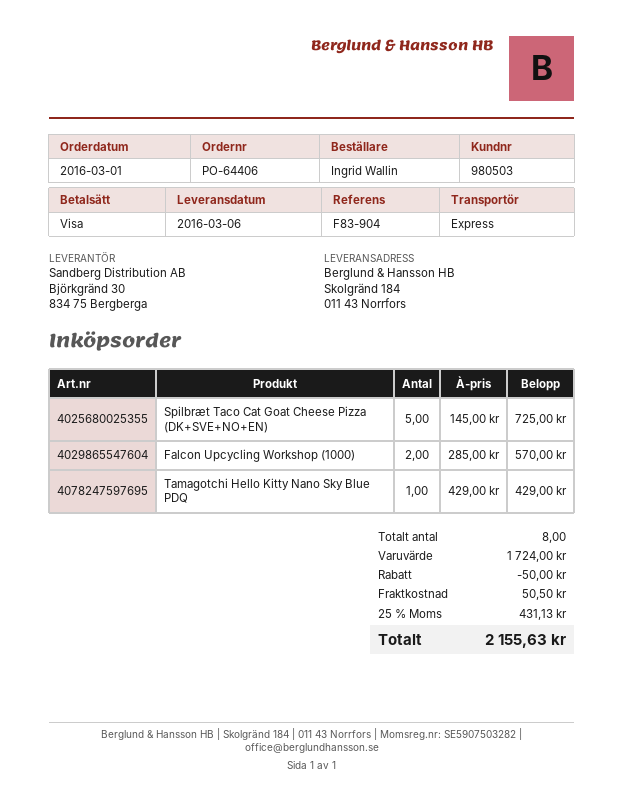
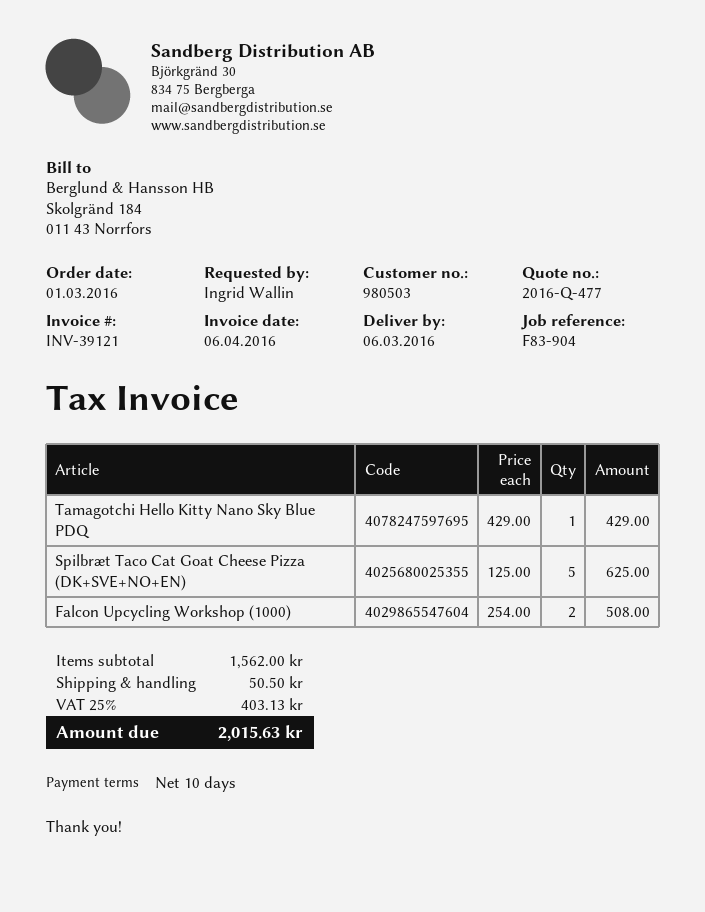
Spilbræt Taco Cat Goat Cheese Pizza (DK+SVE+NO+EN): 5 x 145.00 = 725.00 -> 5 x 125.00 = 625.00
Falcon Upcycling Workshop (1000): 2 x 285.00 = 570.00 -> 2 x 254.00 = 508.00
subtotal: 1724.00 -> 1562.00
discount: 50.00 -> none
tax: 25% = 431.13 -> 25% = 403.13
total: 2155.63 -> 2015.63

